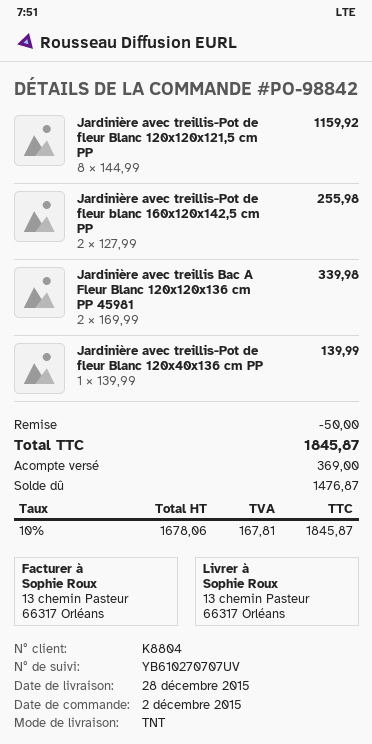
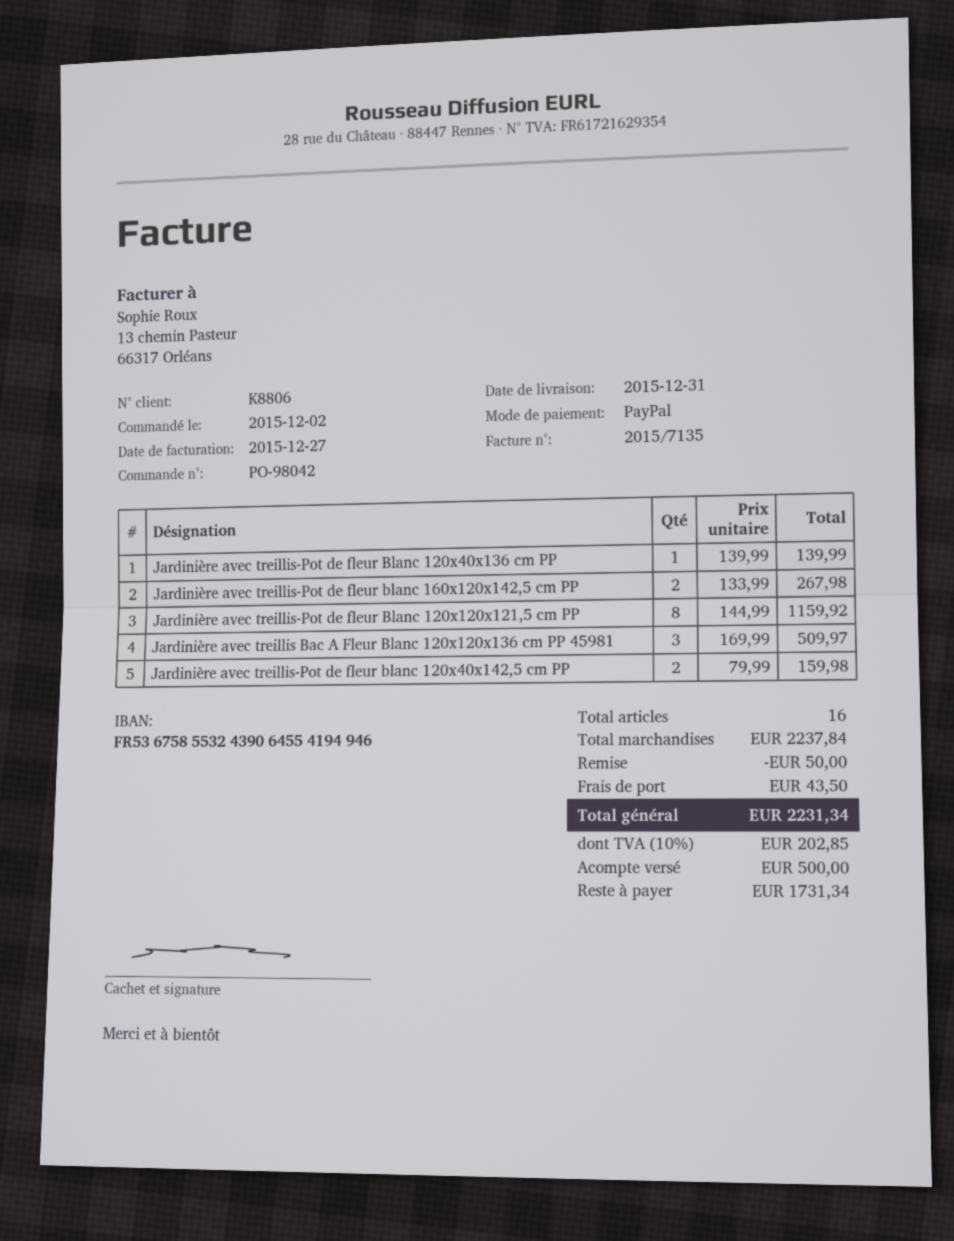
order number: PO-98842 -> PO-98042
delivery date: 2015-12-28 -> 2015-12-31
customer number: K8804 -> K8806
Jardinière avec treillis-Pot de fleur blanc 160x120x142,5 cm PP: 2 x 127.99 = 255.98 -> 2 x 133.99 = 267.98
Jardinière avec treillis Bac A Fleur Blanc 120x120x136 cm PP 45981: 2 x 169.99 = 339.98 -> 3 x 169.99 = 509.97
Jardinière avec treillis-Pot de fleur blanc 120x40x142,5 cm PP: none -> 2 x 79.99 = 159.98
shipping: none -> 43.50
tax: 10% = 167.81 -> 10% = 202.85
total: 1845.87 -> 2231.34
deposit: 369.00 -> 500.00
balance: 1476.87 -> 1731.34

